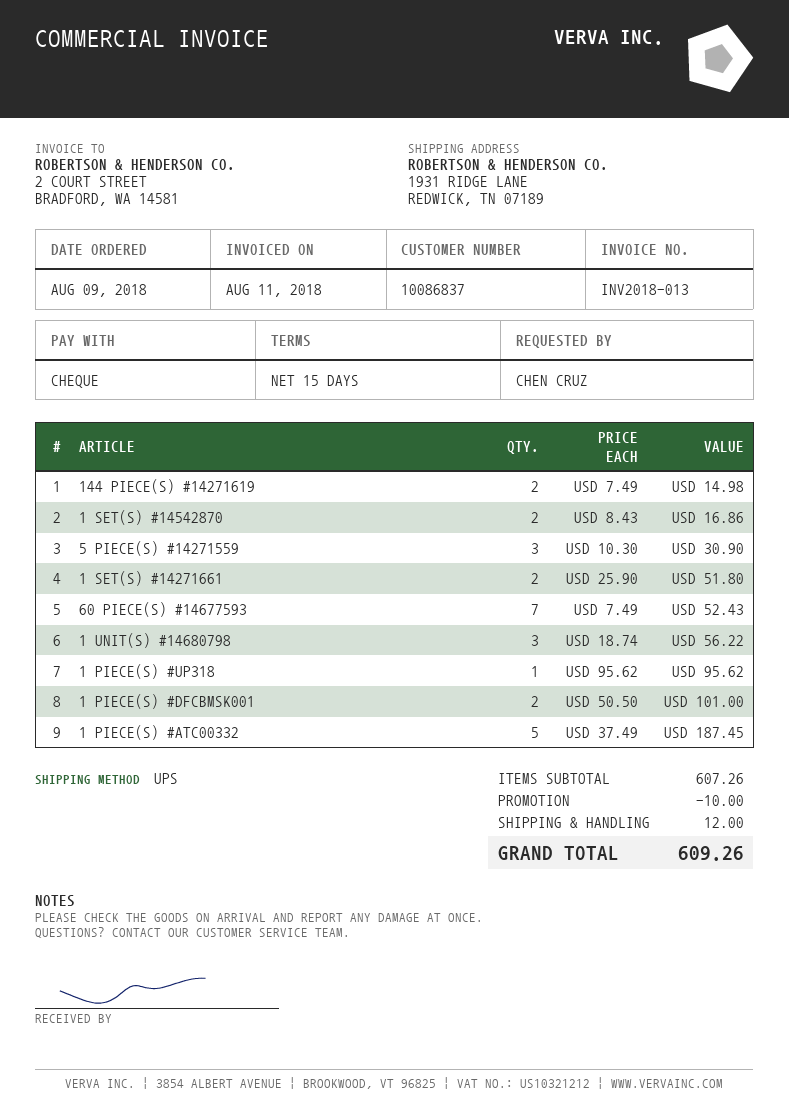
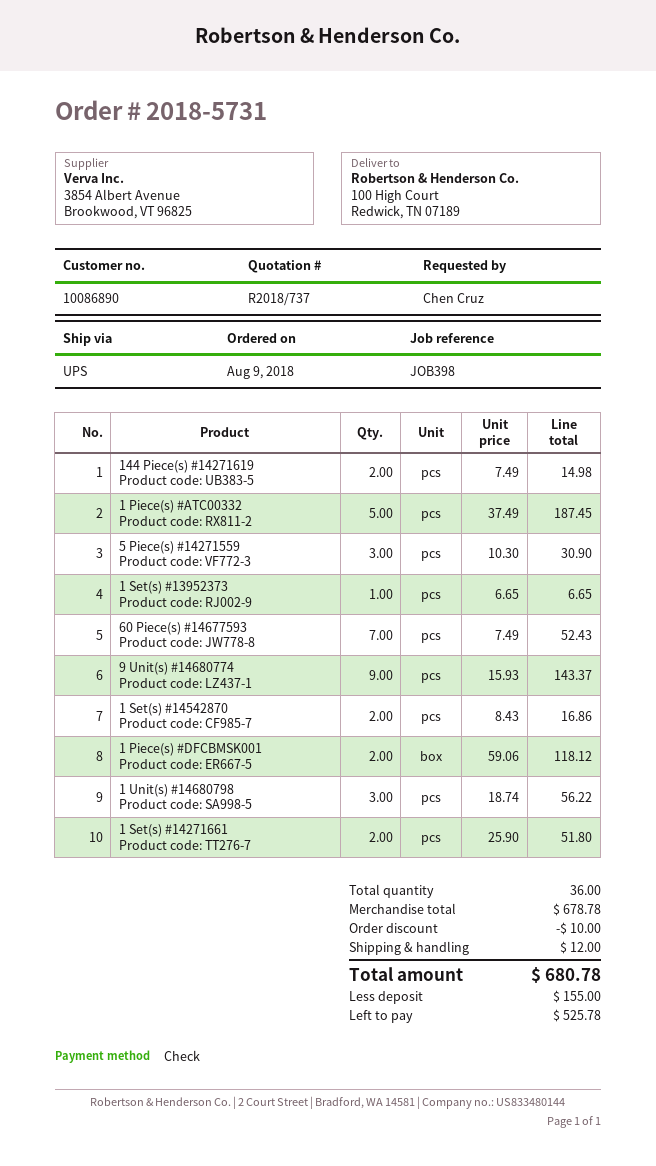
customer number: 10086837 -> 10086890
ship to: 1931 RIDGE LANE, REDWICK, TN 07189 -> 100 High Court, Redwick, TN 07189
1 PIECE(S) #UP318: 1 x 95.62 = 95.62 -> none
1 PIECE(S) #DFCBMSK001: 2 x 50.50 = 101.00 -> 2 x 59.06 = 118.12
1 Set(s) #13952373: none -> 1 x 6.65 = 6.65
9 Unit(s) #14680774: none -> 9 x 15.93 = 143.37
subtotal: 607.26 -> 678.78
total: 609.26 -> 680.78

